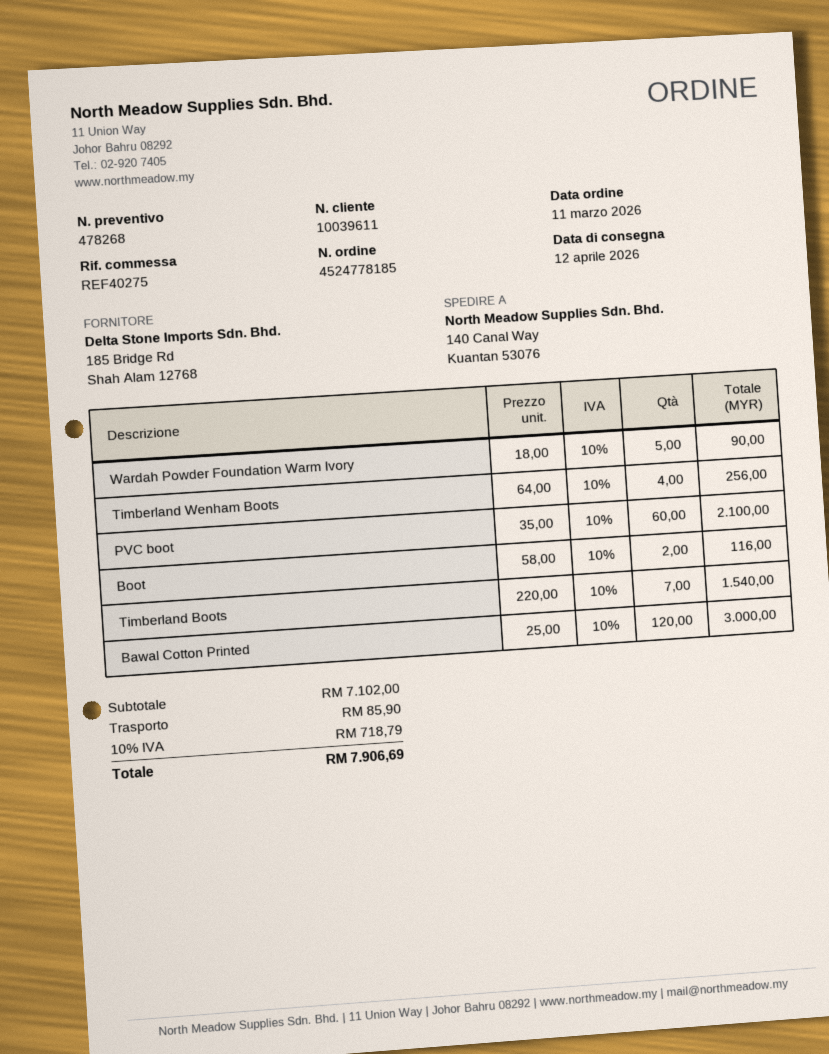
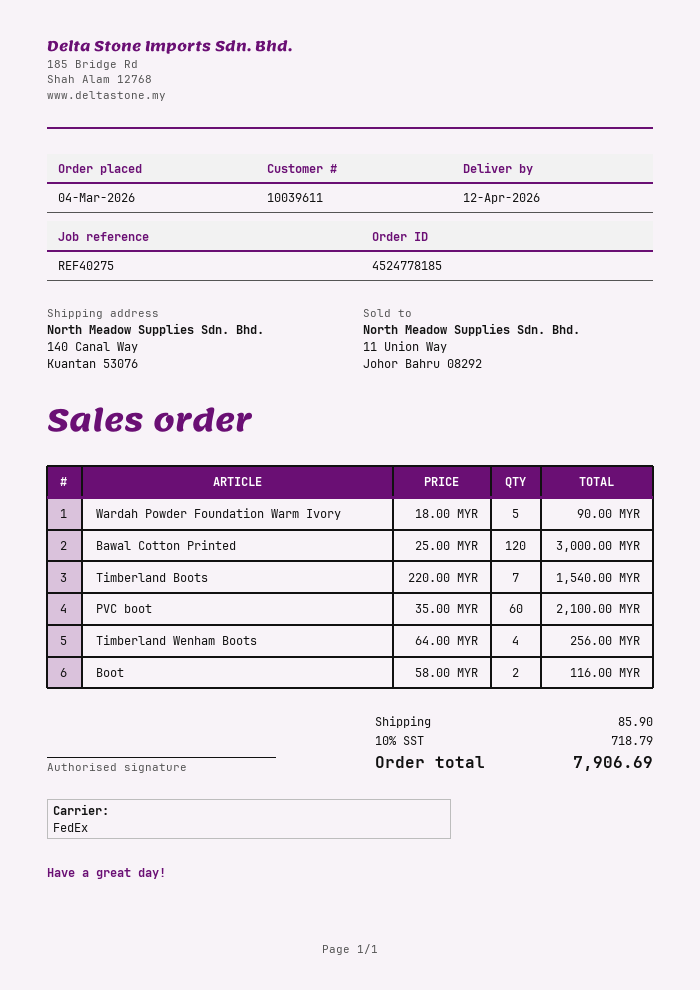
order date: 2026-03-11 -> 2026-03-04

